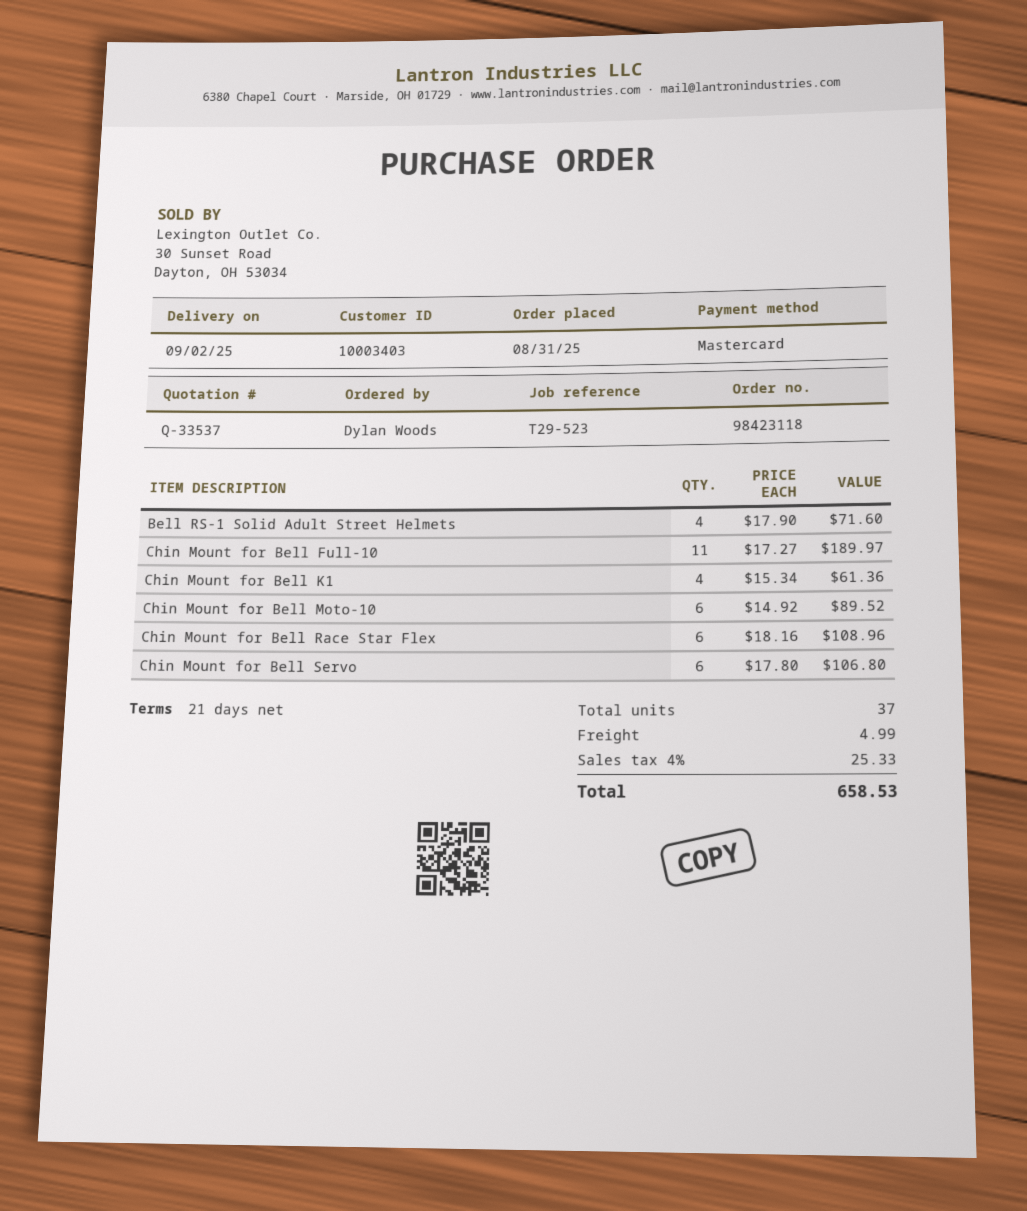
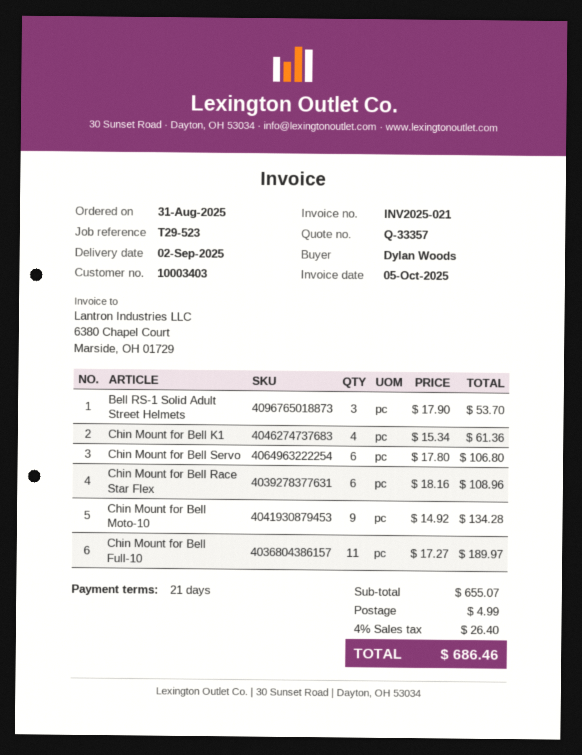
quote number: Q-33537 -> Q-33357
Bell RS-1 Solid Adult Street Helmets: 4 x 17.90 = 71.60 -> 3 x 17.90 = 53.70
Chin Mount for Bell Moto-10: 6 x 14.92 = 89.52 -> 9 x 14.92 = 134.28
tax: 4% = 25.33 -> 4% = 26.40
total: 658.53 -> 686.46

